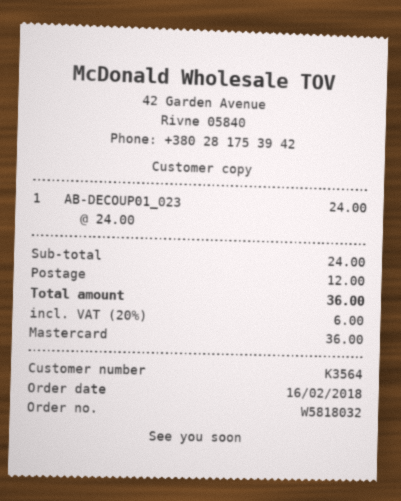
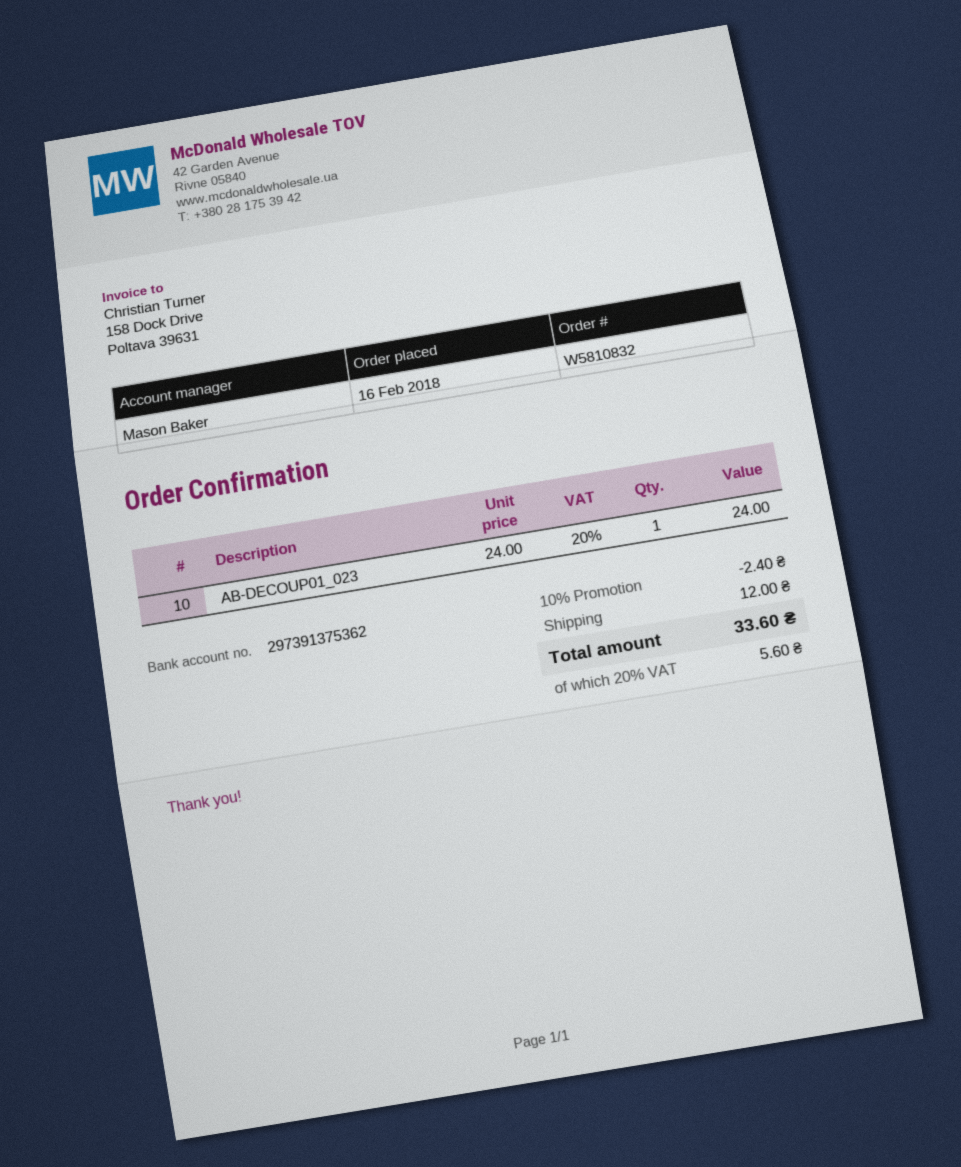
order number: W5818032 -> W5810832
discount: none -> 10% = 2.40
tax: 20% = 6.00 -> 20% = 5.60
total: 36.00 -> 33.60

